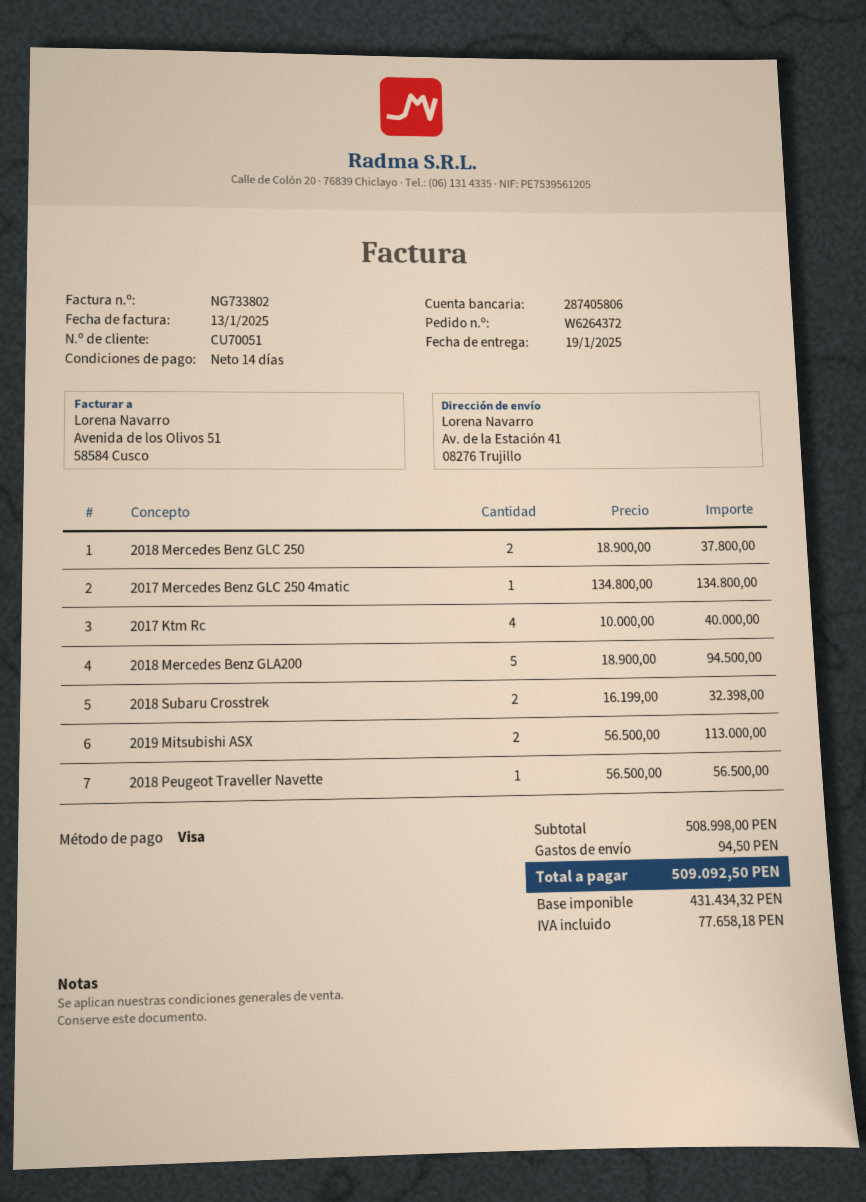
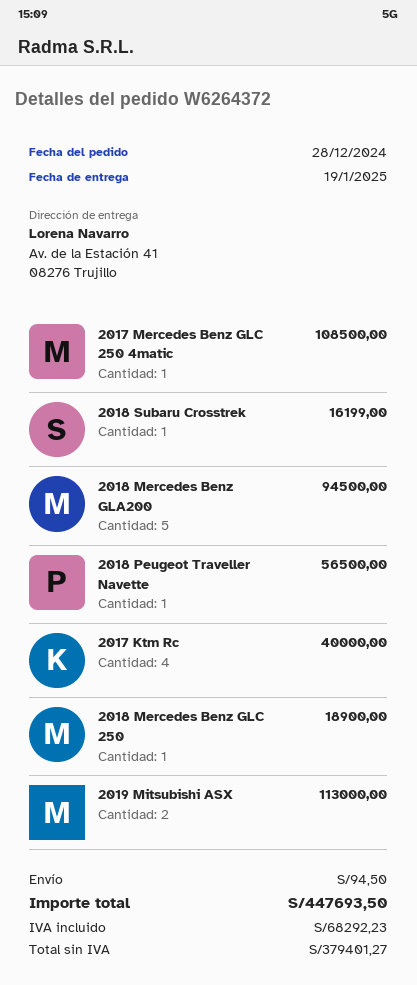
2018 Mercedes Benz GLC 250: 2 for 37800.00 -> 1 for 18900.00
2017 Mercedes Benz GLC 250 4matic: 1 for 134800.00 -> 1 for 108500.00
2018 Subaru Crosstrek: 2 for 32398.00 -> 1 for 16199.00
net: 431434.32 -> 379401.27
tax: 77658.18 -> 68292.23
total: 509092.50 -> 447693.50

